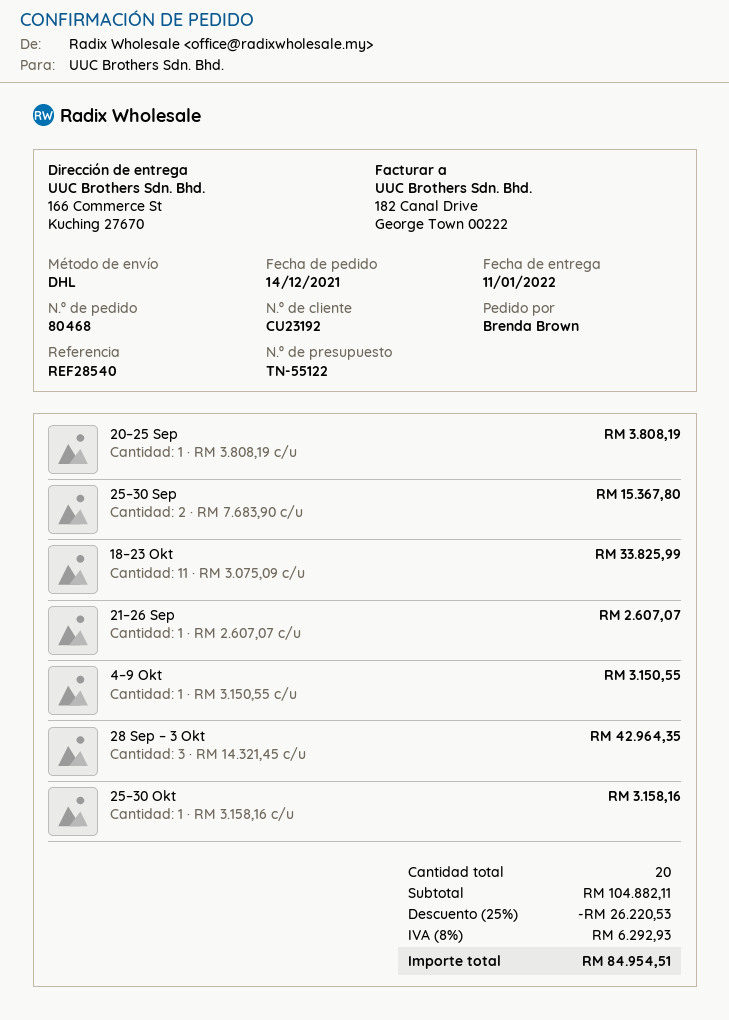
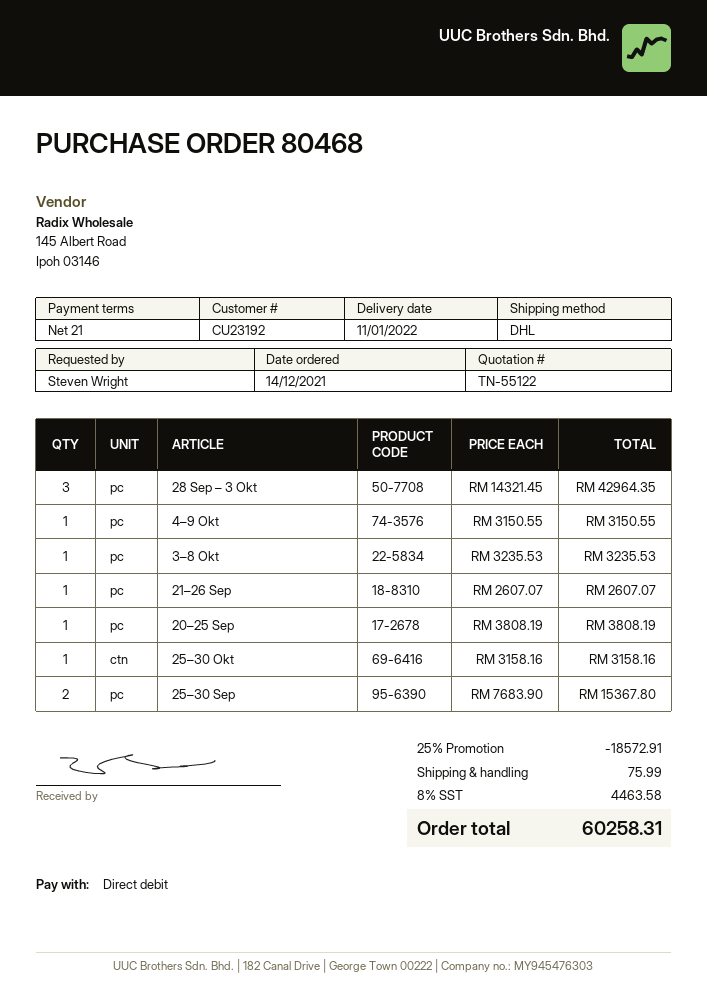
ordered by: Brenda Brown -> Steven Wright
18–23 Okt: 11 x 3075.09 = 33825.99 -> none
3–8 Okt: none -> 1 x 3235.53 = 3235.53
discount: 25% = 26220.53 -> 25% = 18572.91
shipping: none -> 75.99
tax: 8% = 6292.93 -> 8% = 4463.58
total: 84954.51 -> 60258.31

